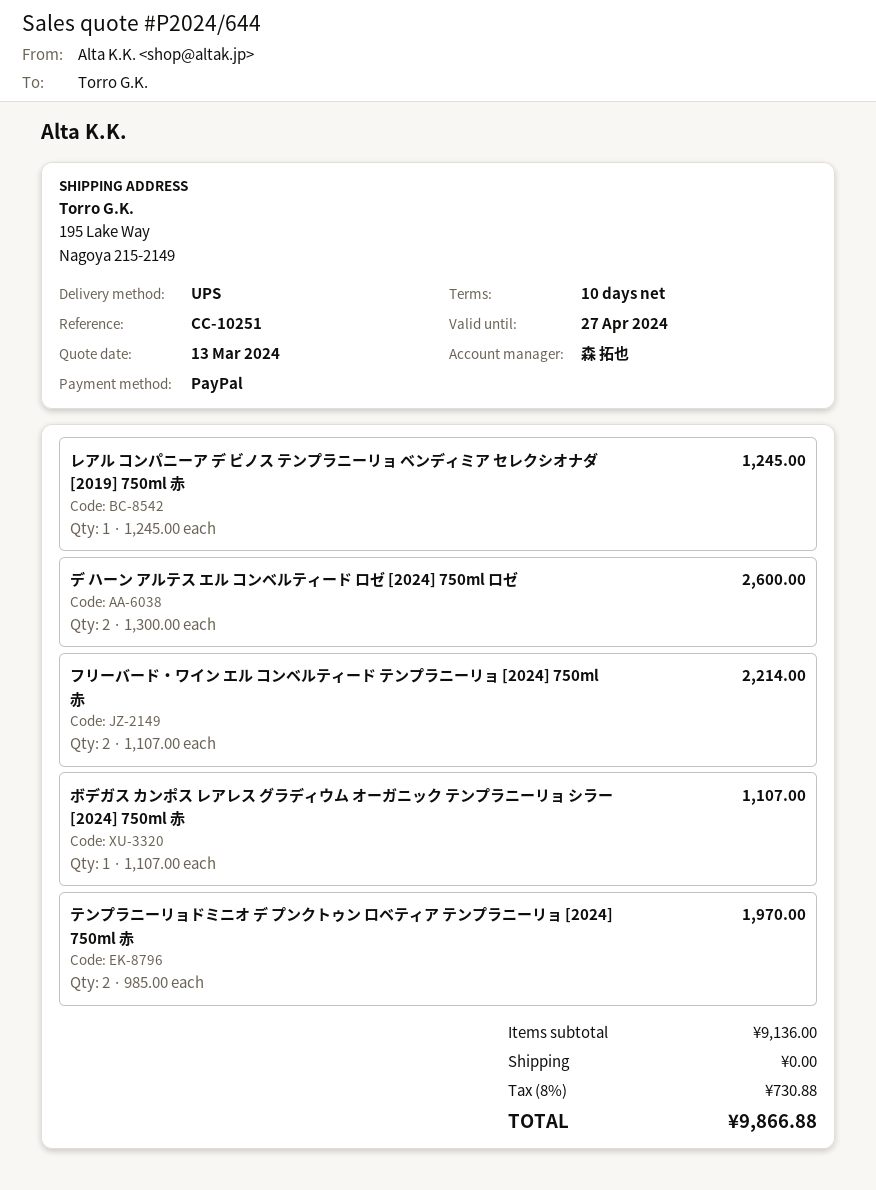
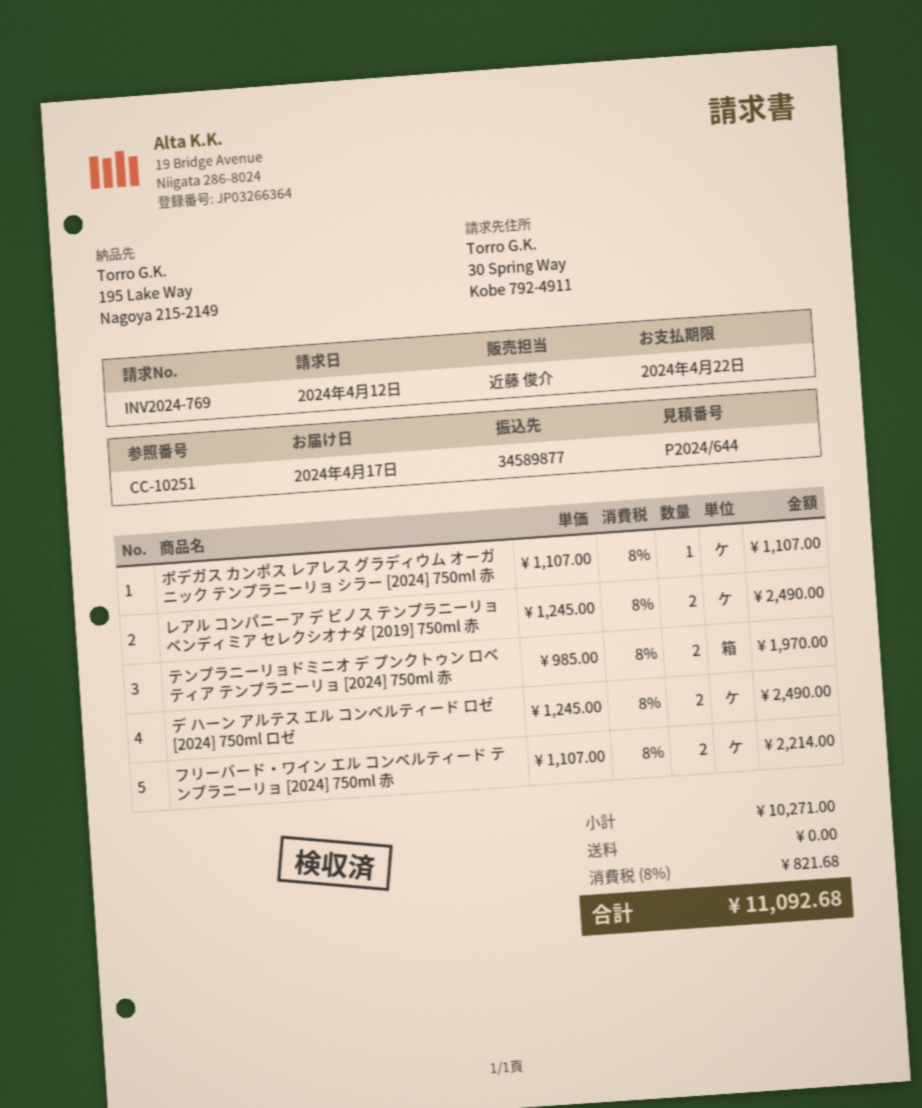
sales rep: 森 拓也 -> 近藤 俊介
レアル コンパニーア デ ビノス テンプラニーリョ ベンディミア セレクシオナダ [2019] 750ml 赤: 1 x 1245.00 = 1245.00 -> 2 x 1245.00 = 2490.00
デ ハーン アルテス エル コンベルティード ロゼ [2024] 750ml ロゼ: 2 x 1300.00 = 2600.00 -> 2 x 1245.00 = 2490.00
subtotal: 9136.00 -> 10271.00
tax: 8% = 730.88 -> 8% = 821.68
total: 9866.88 -> 11092.68

